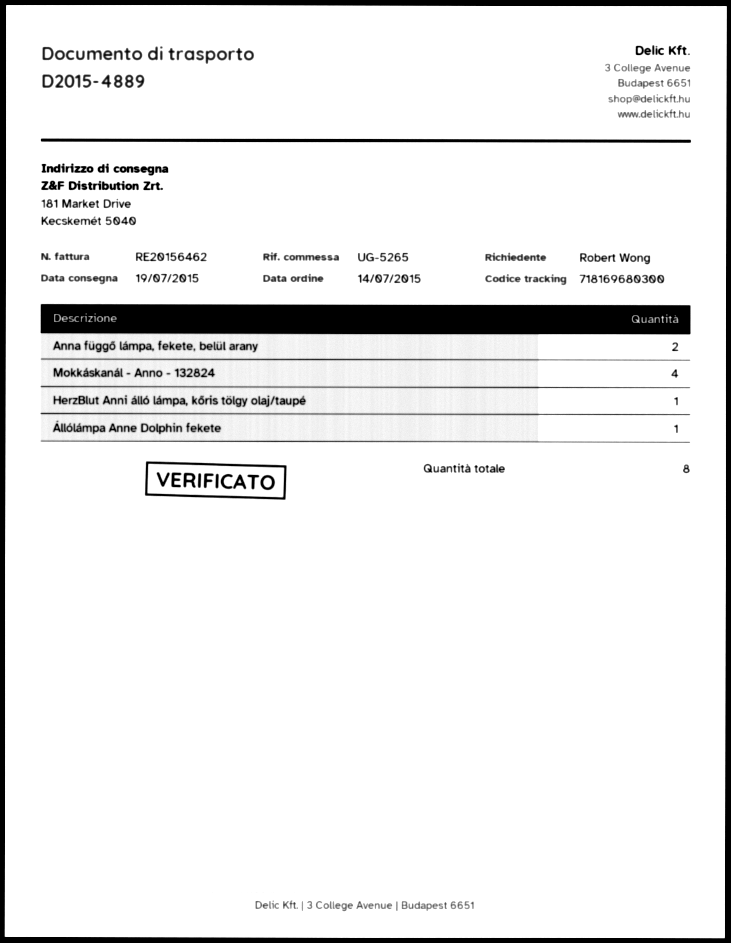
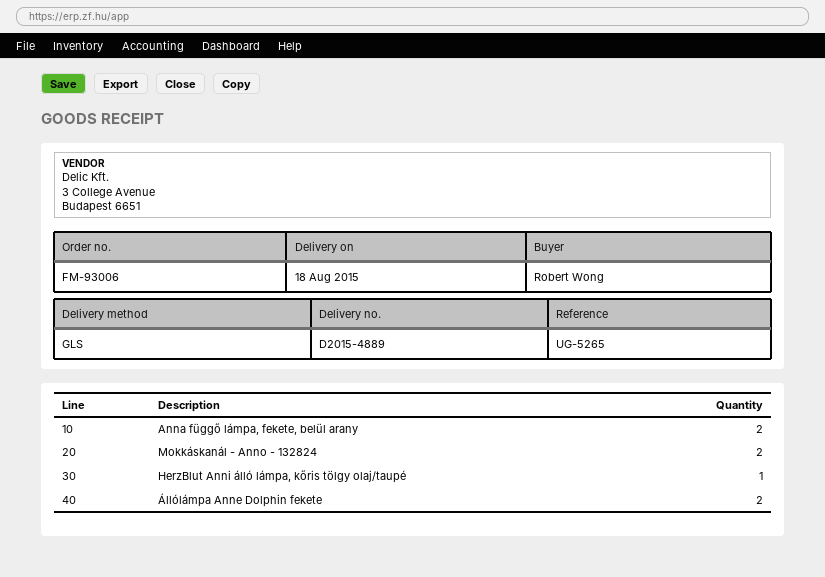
delivery date: 2015-07-19 -> 2015-08-18
Mokkáskanál - Anno - 132824: 4 -> 2
Állólámpa Anne Dolphin fekete: 1 -> 2

